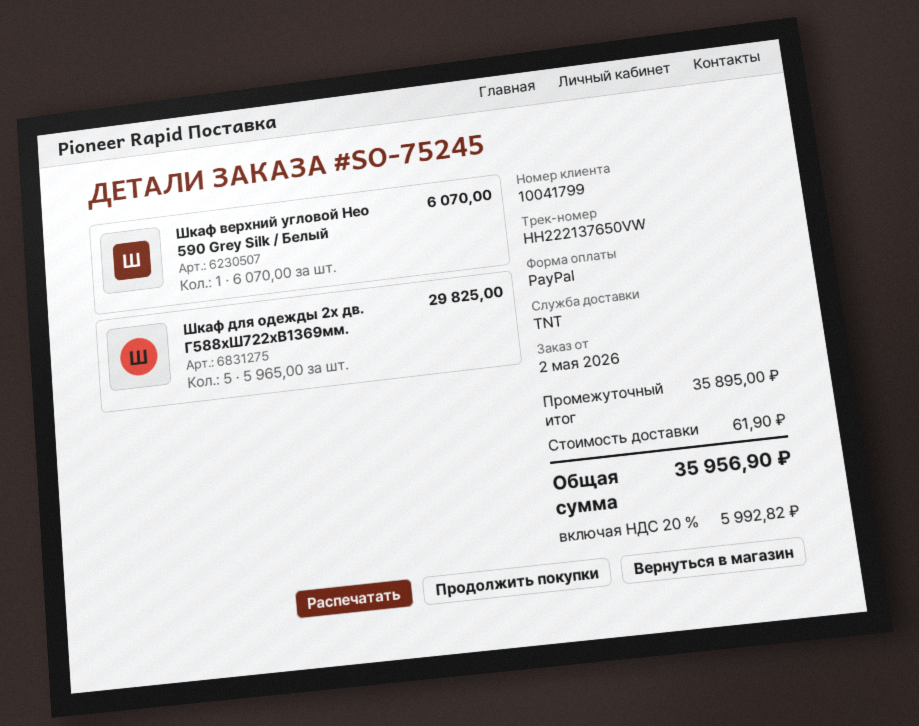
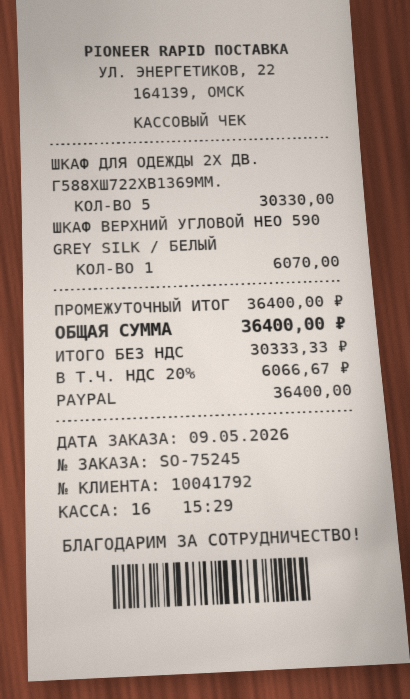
order date: 2026-05-02 -> 2026-05-09
customer number: 10041799 -> 10041792
Шкаф для одежды 2х дв. Г588хШ722хВ1369мм.: 5 for 29825.00 -> 5 for 30330.00
subtotal: 35895.00 -> 36400.00
shipping: 61.90 -> none
tax: 20% = 5992.82 -> 20% = 6066.67
total: 35956.90 -> 36400.00

